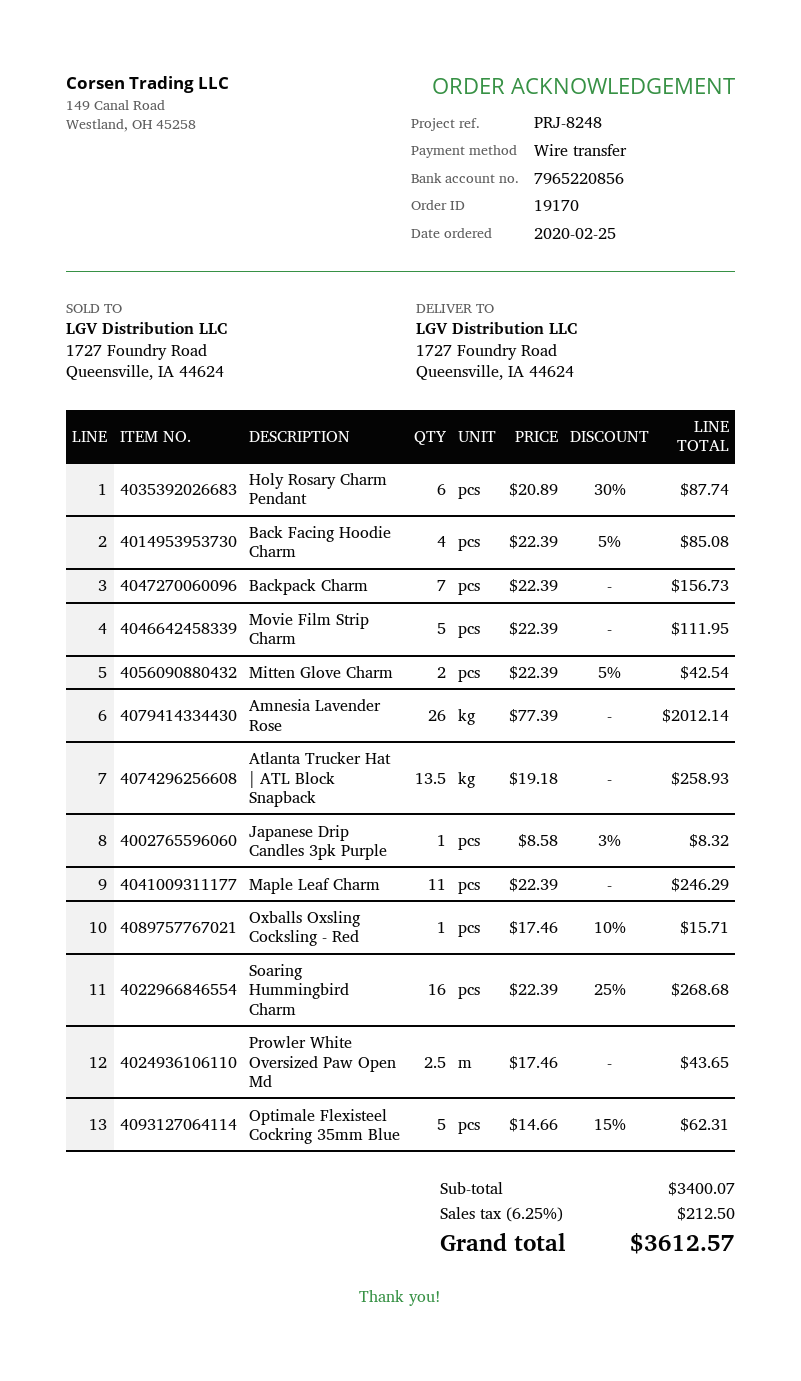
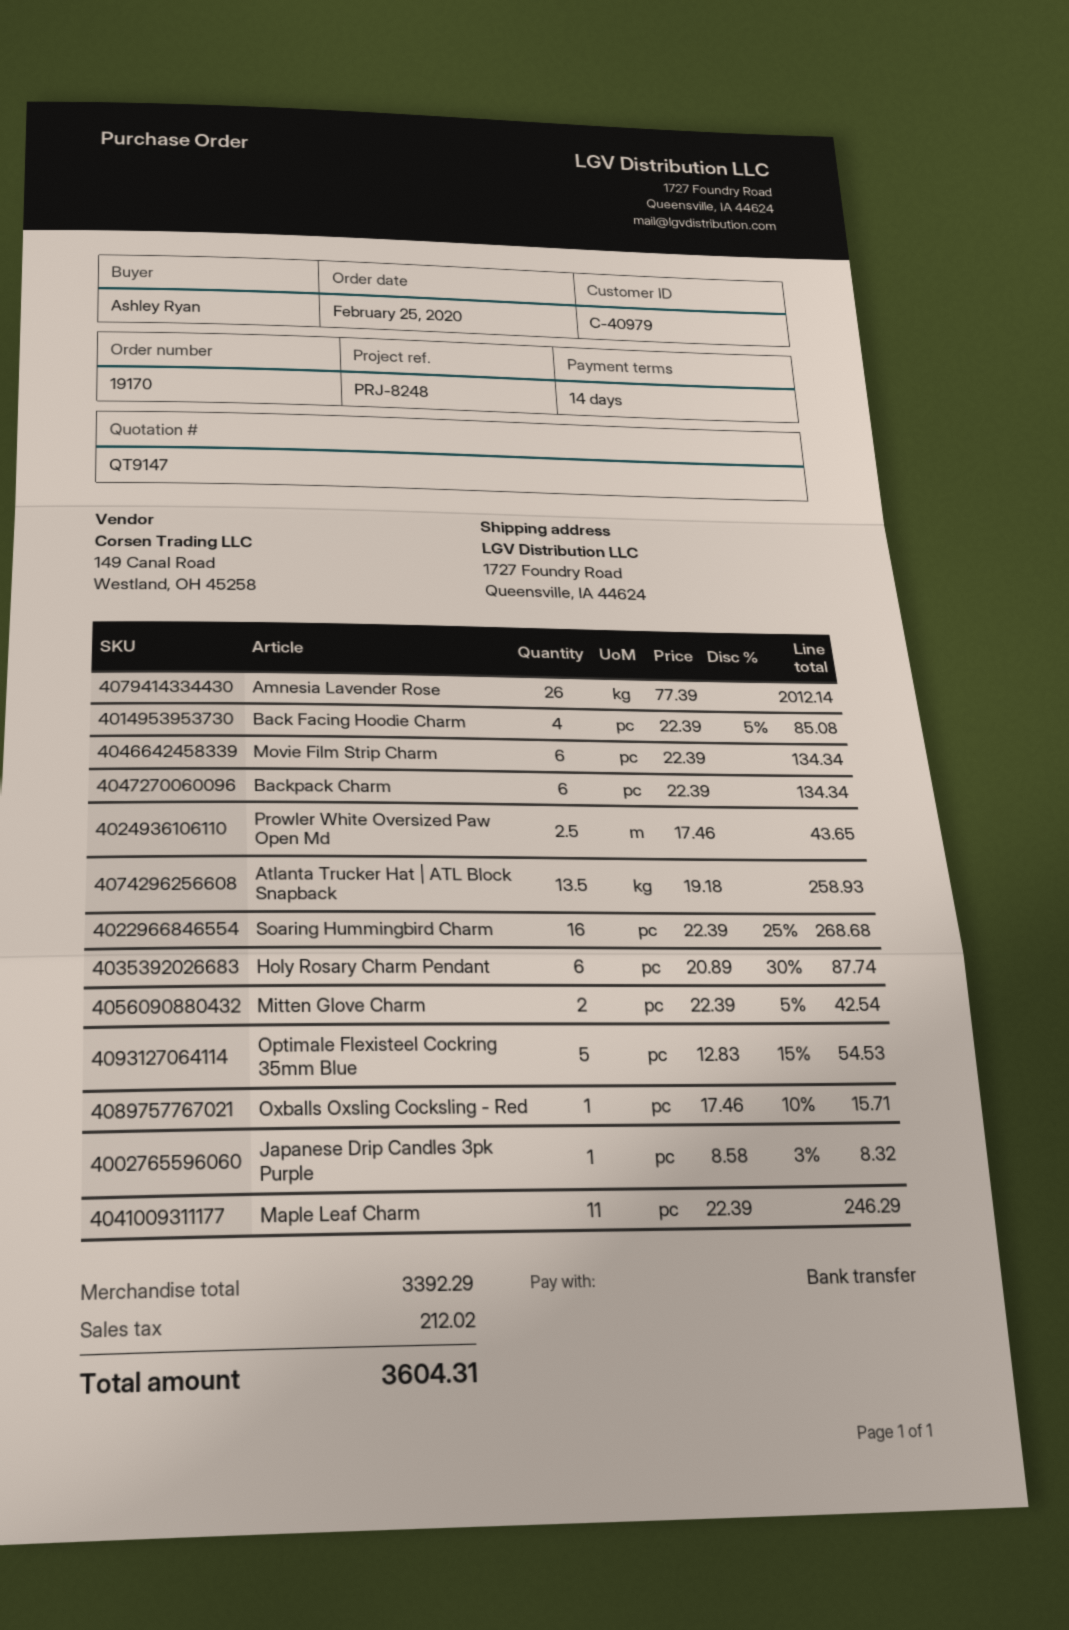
Backpack Charm: 7 x 22.39 = 156.73 -> 6 x 22.39 = 134.34
Movie Film Strip Charm: 5 x 22.39 = 111.95 -> 6 x 22.39 = 134.34
Optimale Flexisteel Cockring 35mm Blue: 5 x 14.66 - 15% = 62.31 -> 5 x 12.83 - 15% = 54.53
subtotal: 3400.07 -> 3392.29
tax: 212.50 -> 212.02
total: 3612.57 -> 3604.31

